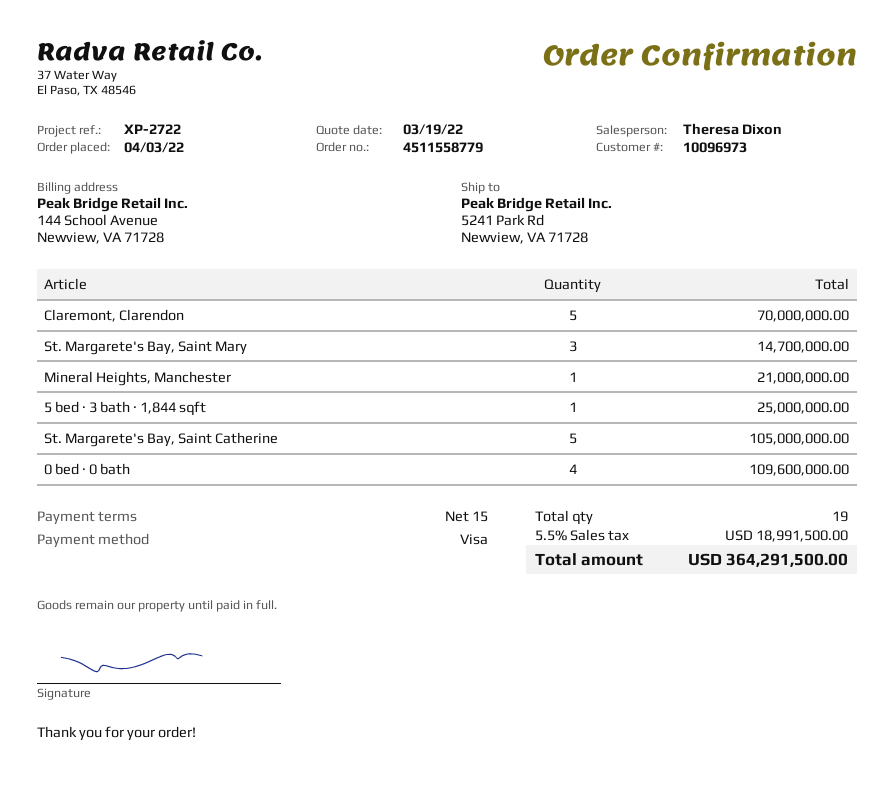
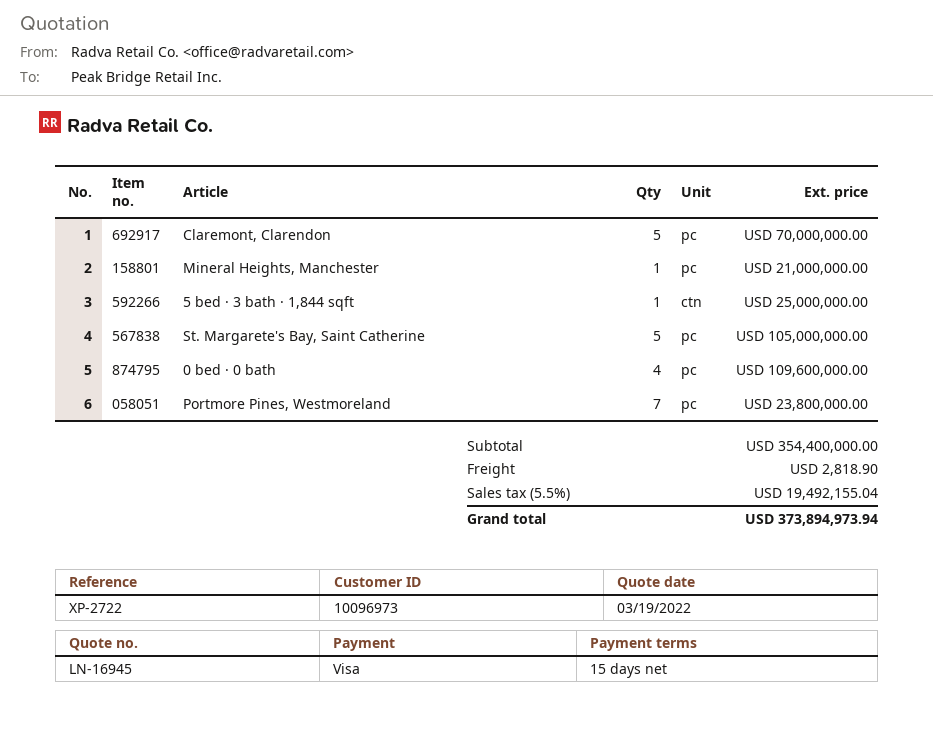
St. Margarete's Bay, Saint Mary: 3 for 14700000.00 -> none
Portmore Pines, Westmoreland: none -> 7 for 23800000.00
shipping: none -> 2818.90
tax: 5.5% = 18991500.00 -> 5.5% = 19492155.04
total: 364291500.00 -> 373894973.94

